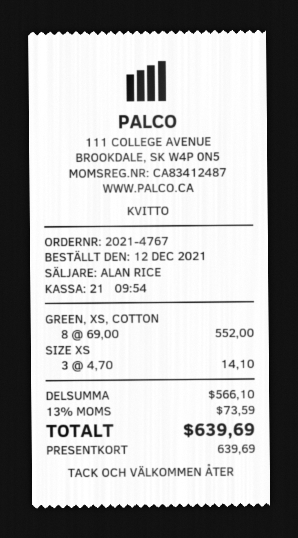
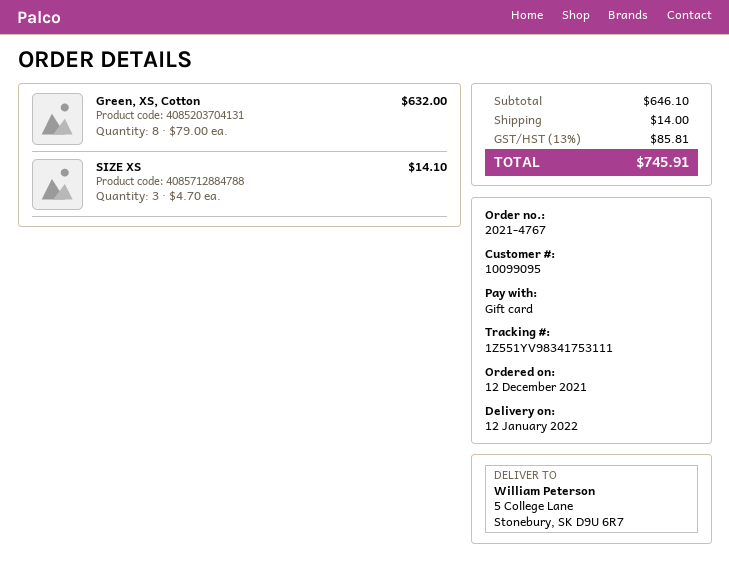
GREEN, XS, COTTON: 8 x 69.00 = 552.00 -> 8 x 79.00 = 632.00
subtotal: 566.10 -> 646.10
shipping: none -> 14.00
tax: 13% = 73.59 -> 13% = 85.81
total: 639.69 -> 745.91

